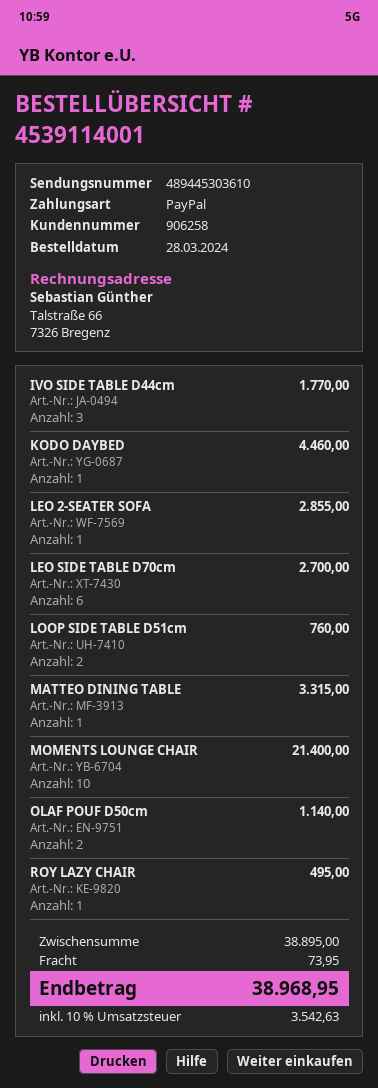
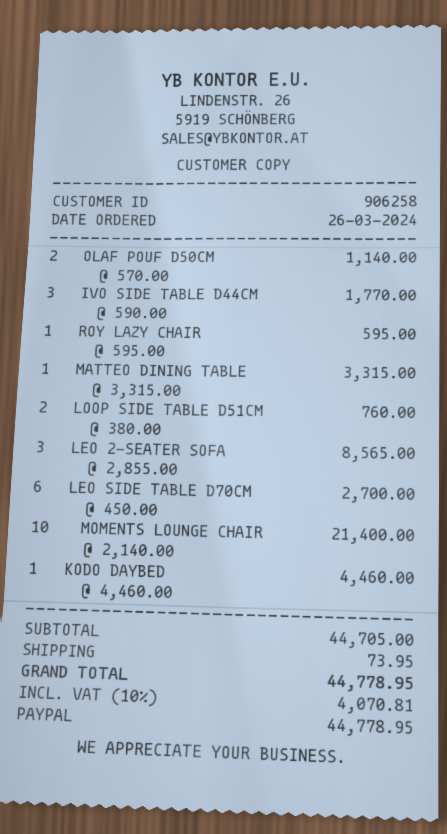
order date: 2024-03-28 -> 2024-03-26
LEO 2-SEATER SOFA: 1 for 2855.00 -> 3 for 8565.00
ROY LAZY CHAIR: 1 for 495.00 -> 1 for 595.00
subtotal: 38895.00 -> 44705.00
tax: 10% = 3542.63 -> 10% = 4070.81
total: 38968.95 -> 44778.95

